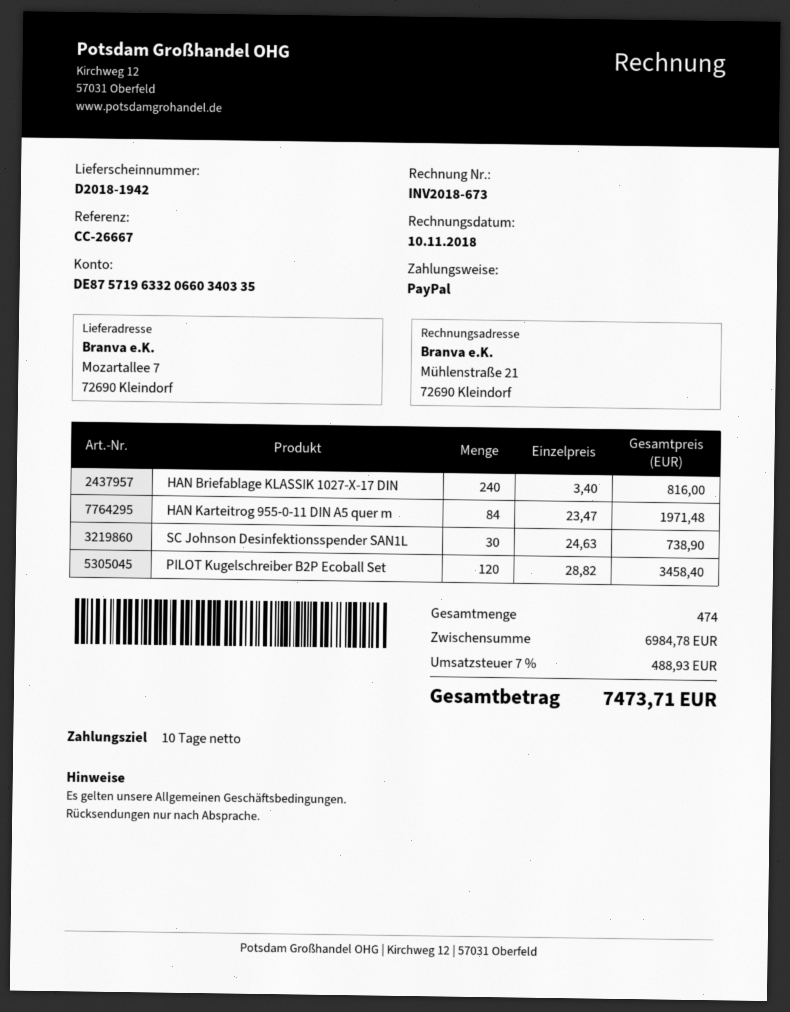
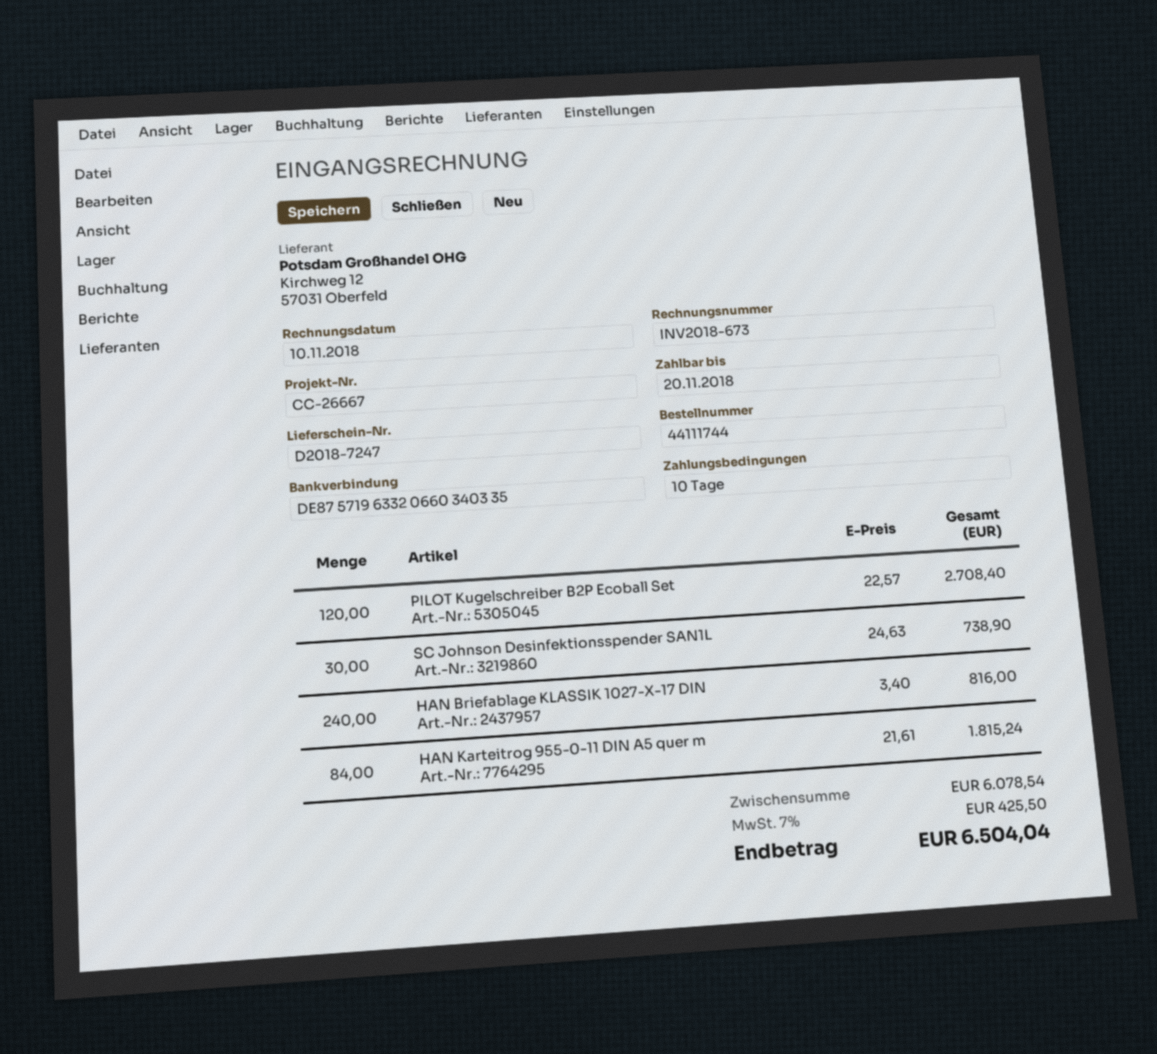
delivery note number: D2018-1942 -> D2018-7247
HAN Karteitrog 955-0-11 DIN A5 quer m: 84 x 23.47 = 1971.48 -> 84 x 21.61 = 1815.24
PILOT Kugelschreiber B2P Ecoball Set: 120 x 28.82 = 3458.40 -> 120 x 22.57 = 2708.40
subtotal: 6984.78 -> 6078.54
tax: 7% = 488.93 -> 7% = 425.50
total: 7473.71 -> 6504.04

